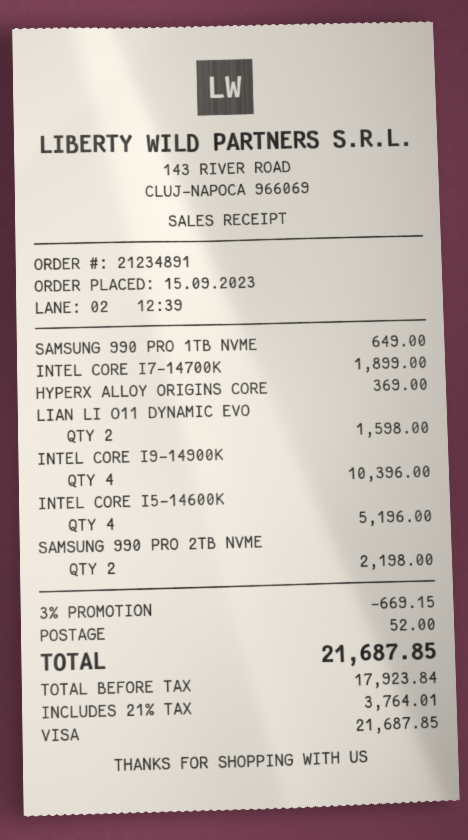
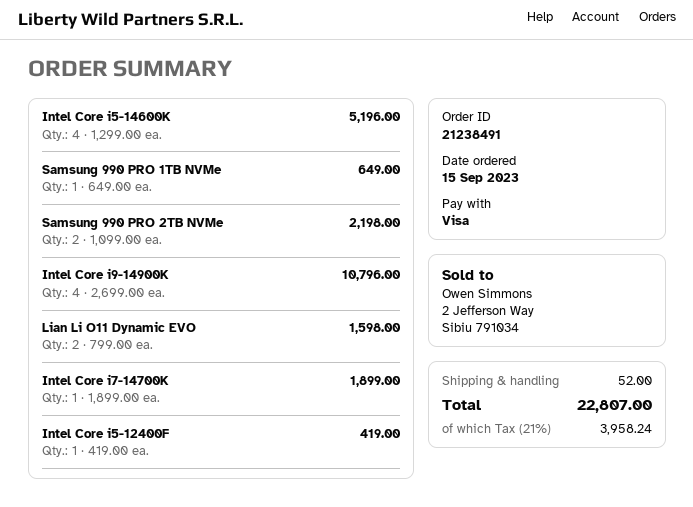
order number: 21234891 -> 21238491
HYPERX ALLOY ORIGINS CORE: 1 for 369.00 -> none
INTEL CORE I9-14900K: 4 for 10396.00 -> 4 for 10796.00
Intel Core i5-12400F: none -> 1 for 419.00
discount: 3% = 669.15 -> none
tax: 21% = 3764.01 -> 21% = 3958.24
total: 21687.85 -> 22807.00

